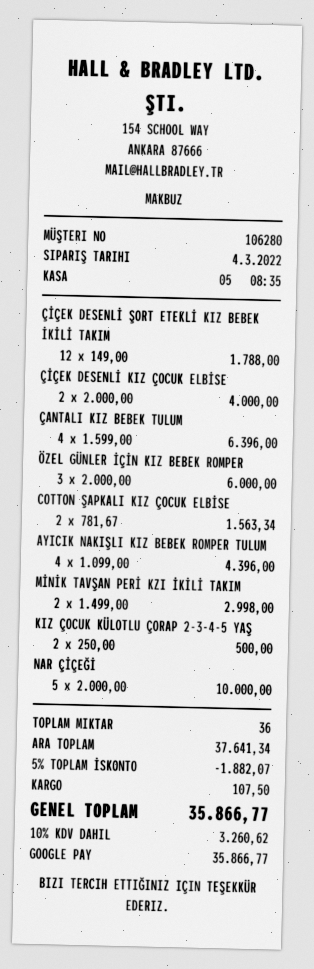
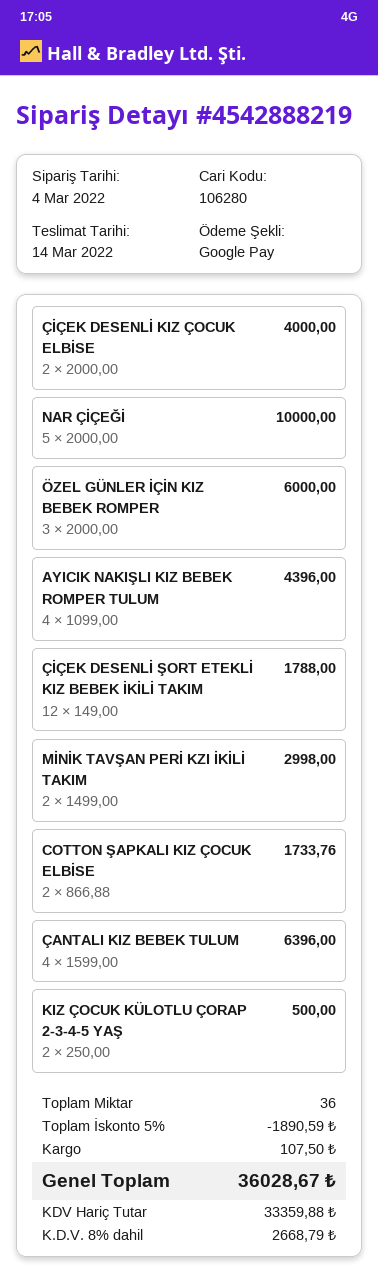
COTTON ŞAPKALI KIZ ÇOCUK ELBİSE: 2 x 781.67 = 1563.34 -> 2 x 866.88 = 1733.76
discount: 5% = 1882.07 -> 5% = 1890.59
tax: 10% = 3260.62 -> 8% = 2668.79
total: 35866.77 -> 36028.67

